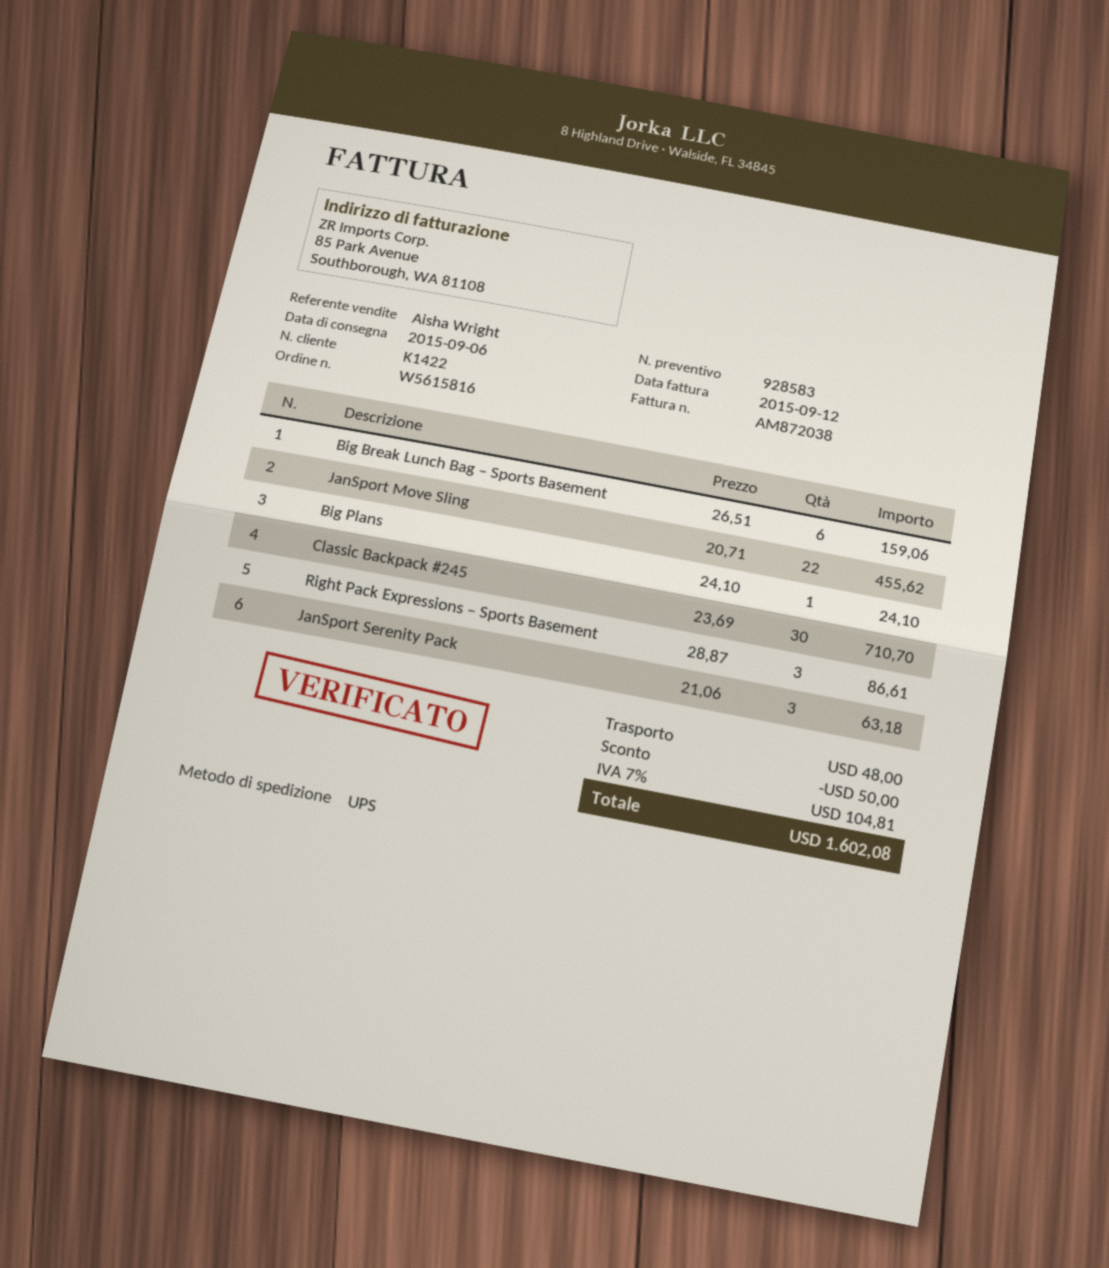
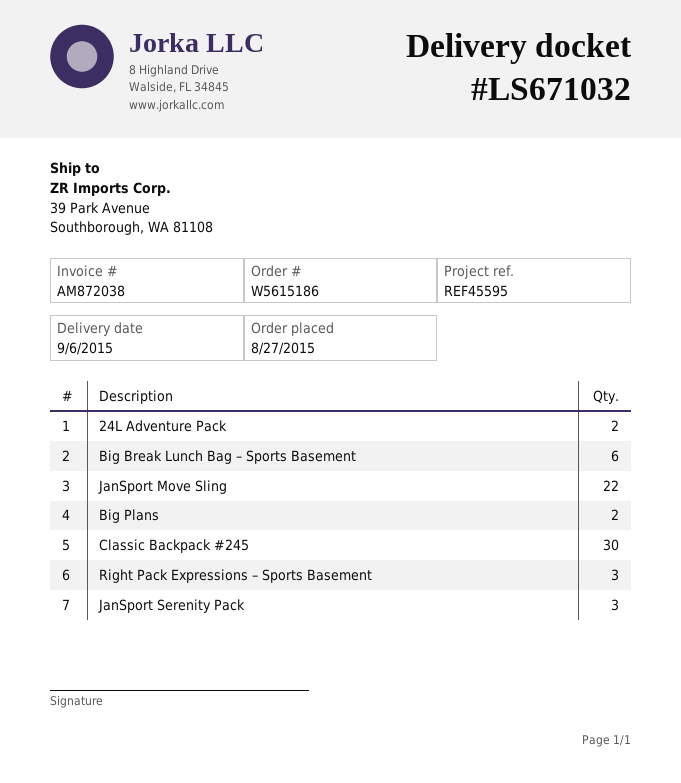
order number: W5615816 -> W5615186
Big Plans: 1 -> 2
24L Adventure Pack: none -> 2

